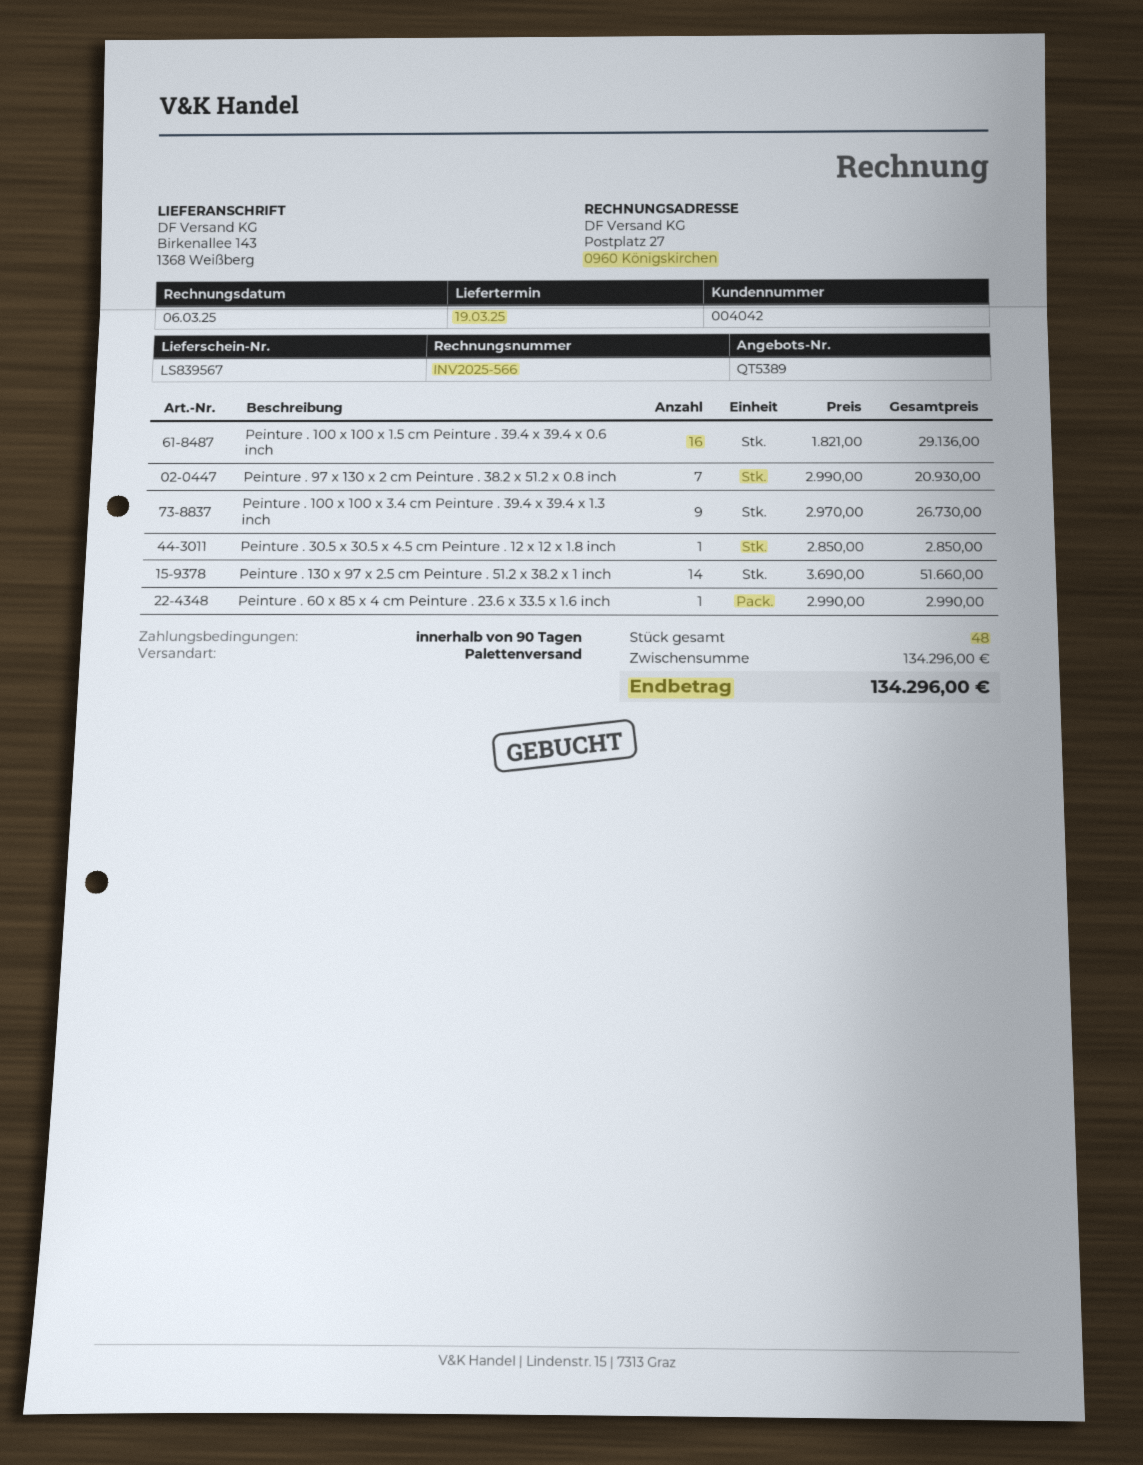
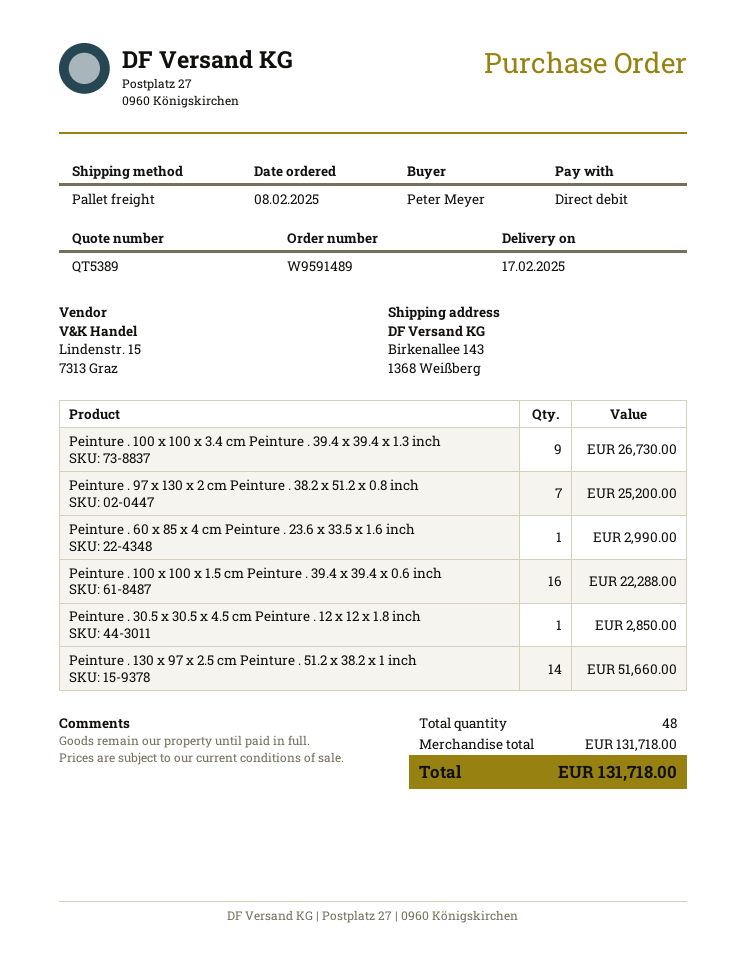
delivery date: 2025-03-19 -> 2025-02-17
Peinture . 100 x 100 x 1.5 cm Peinture . 39.4 x 39.4 x 0.6 inch: 16 for 29136.00 -> 16 for 22288.00
Peinture . 97 x 130 x 2 cm Peinture . 38.2 x 51.2 x 0.8 inch: 7 for 20930.00 -> 7 for 25200.00
subtotal: 134296.00 -> 131718.00
total: 134296.00 -> 131718.00

